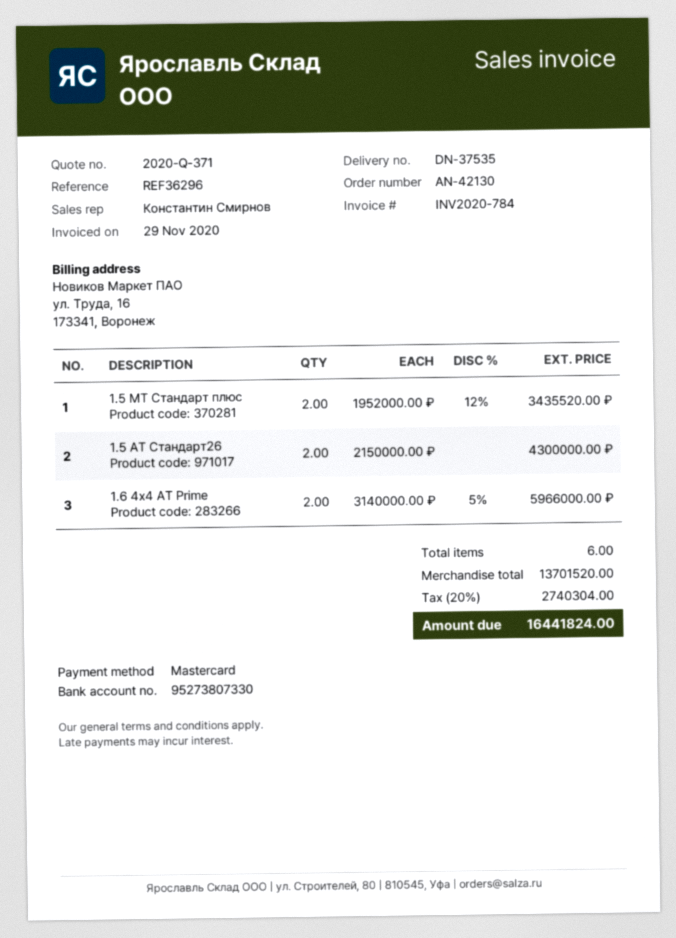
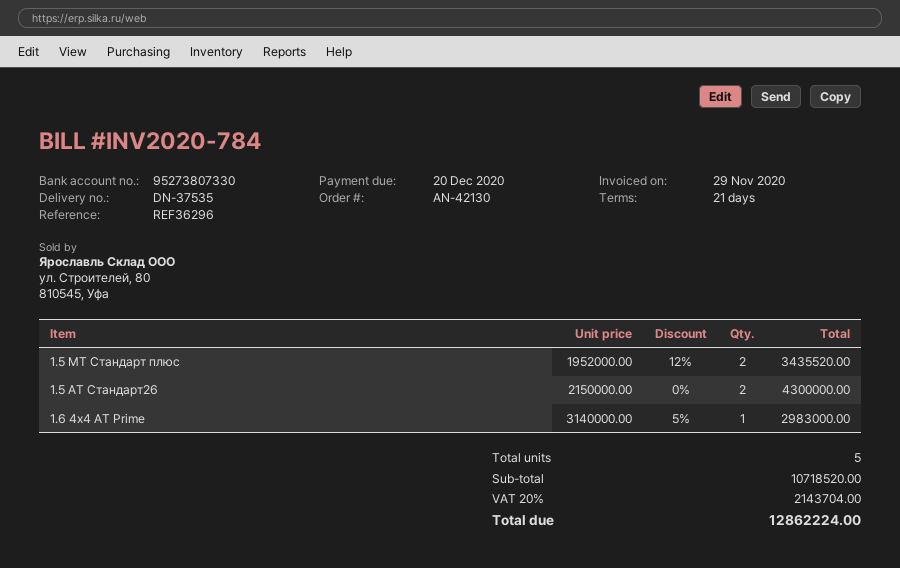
1.6 4x4 AT Prime: 2 x 3140000.00 - 5% = 5966000.00 -> 1 x 3140000.00 - 5% = 2983000.00
total quantity: 6 -> 5
subtotal: 13701520.00 -> 10718520.00
tax: 20% = 2740304.00 -> 20% = 2143704.00
total: 16441824.00 -> 12862224.00

